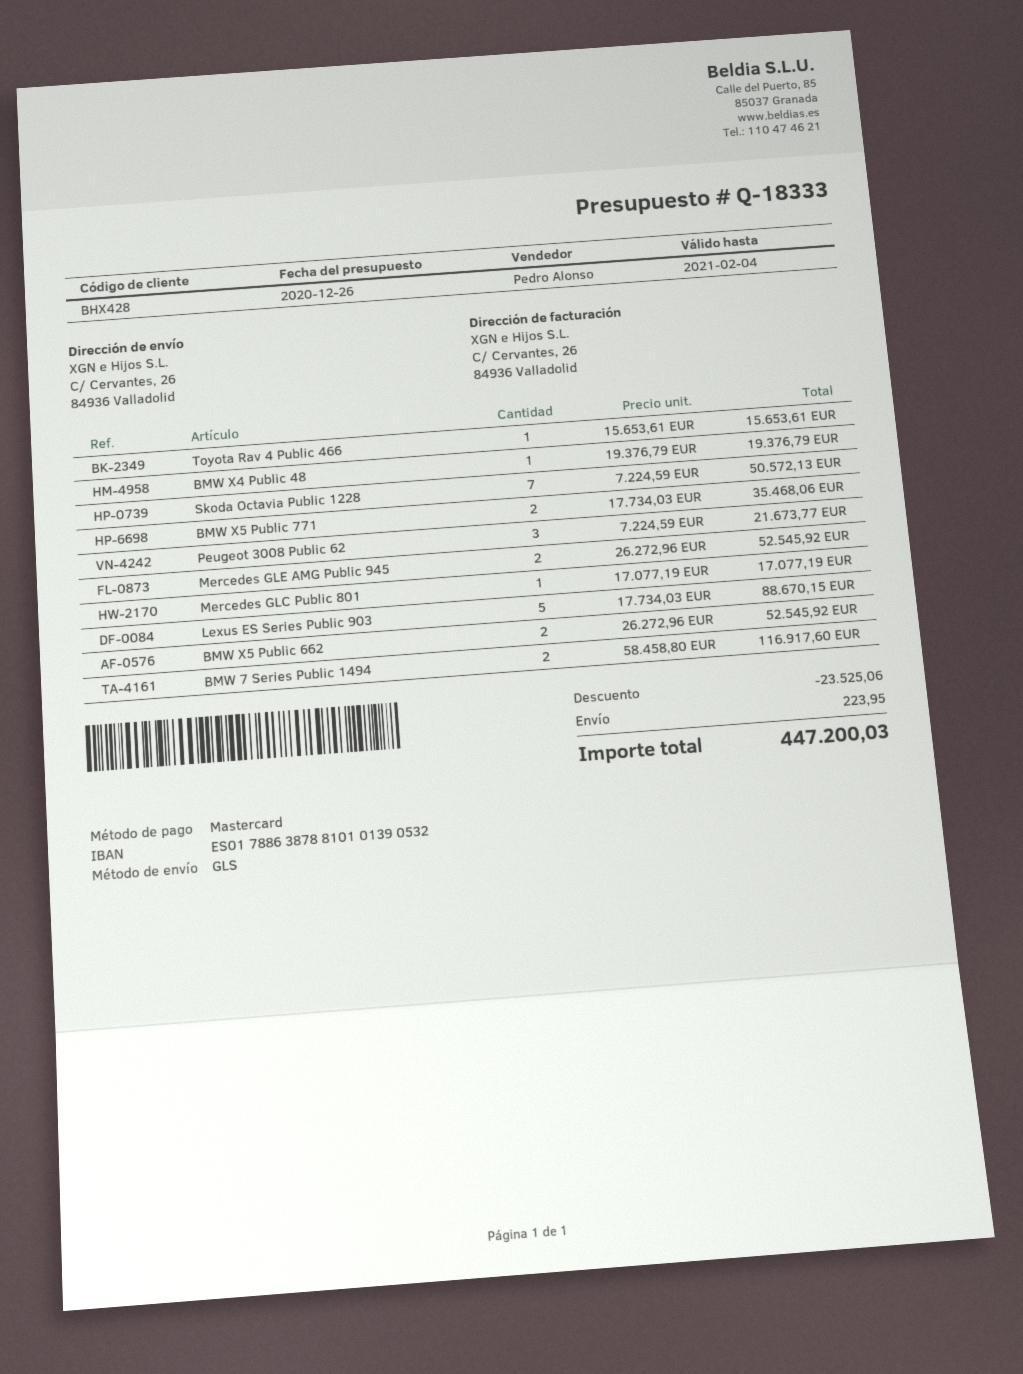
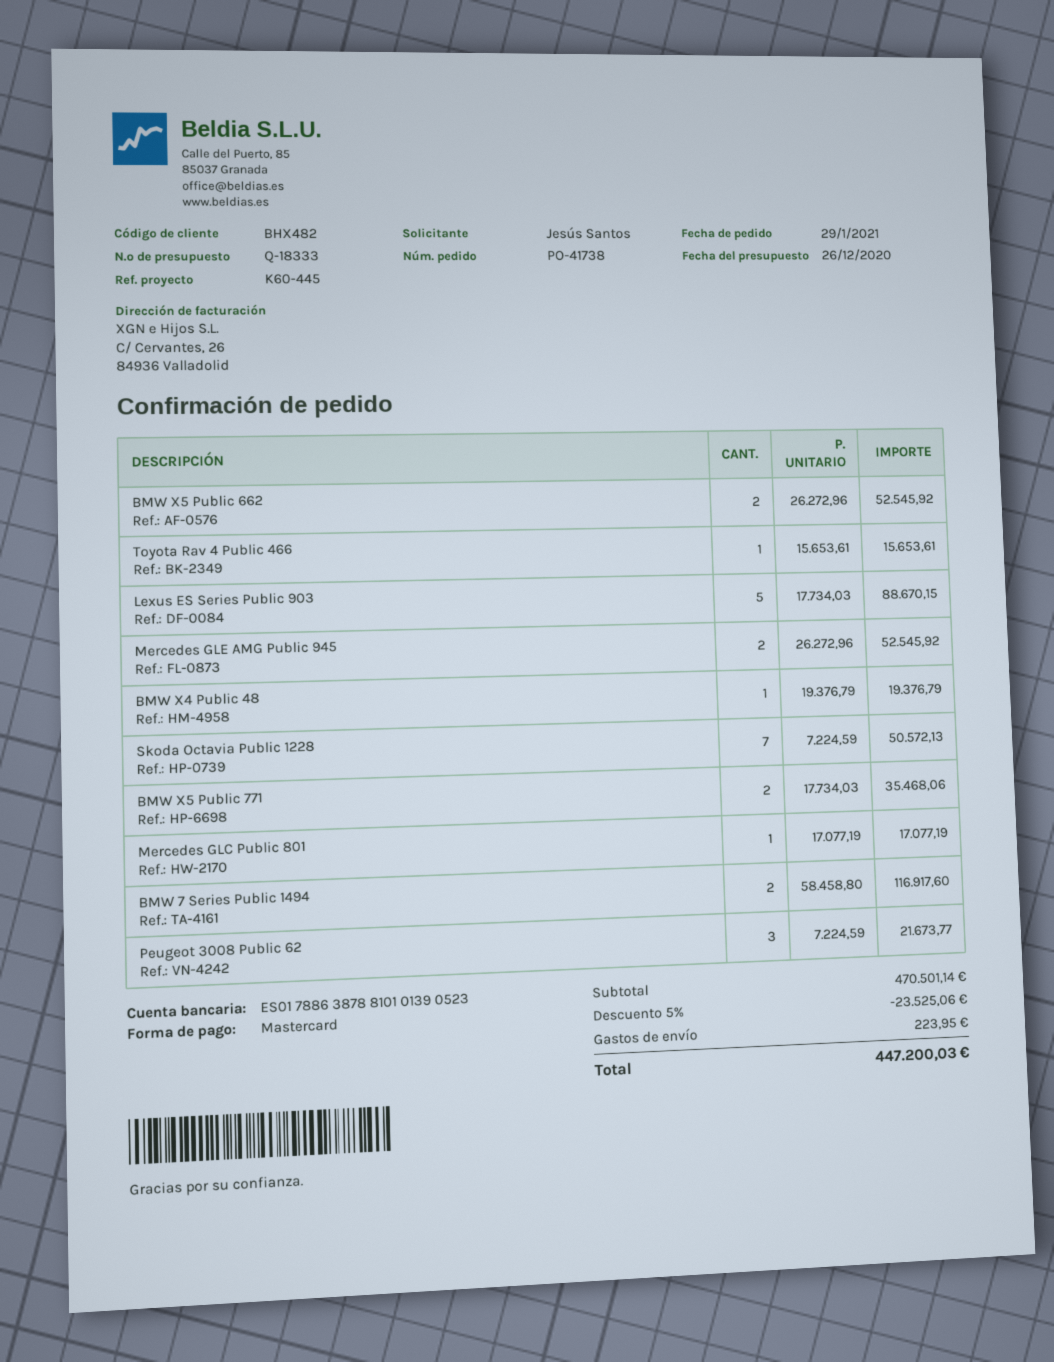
customer number: BHX428 -> BHX482
bank account: ES0178863878810101390532 -> ES0178863878810101390523

